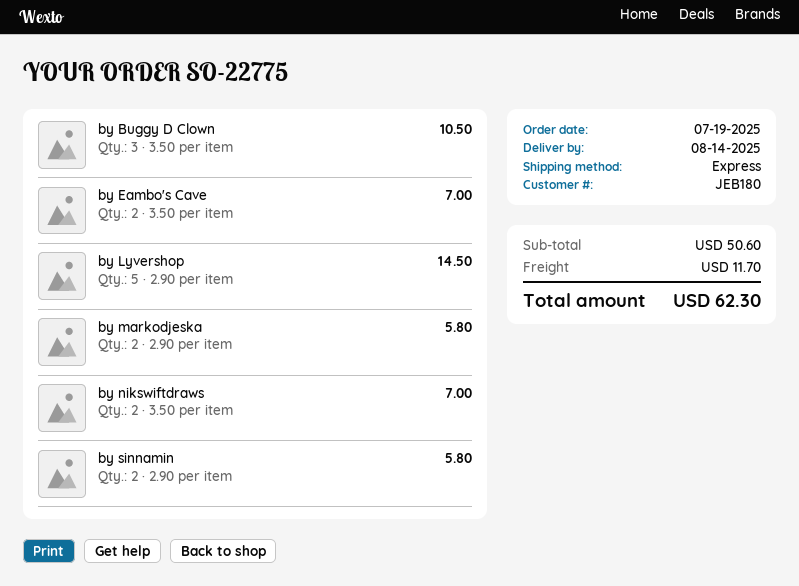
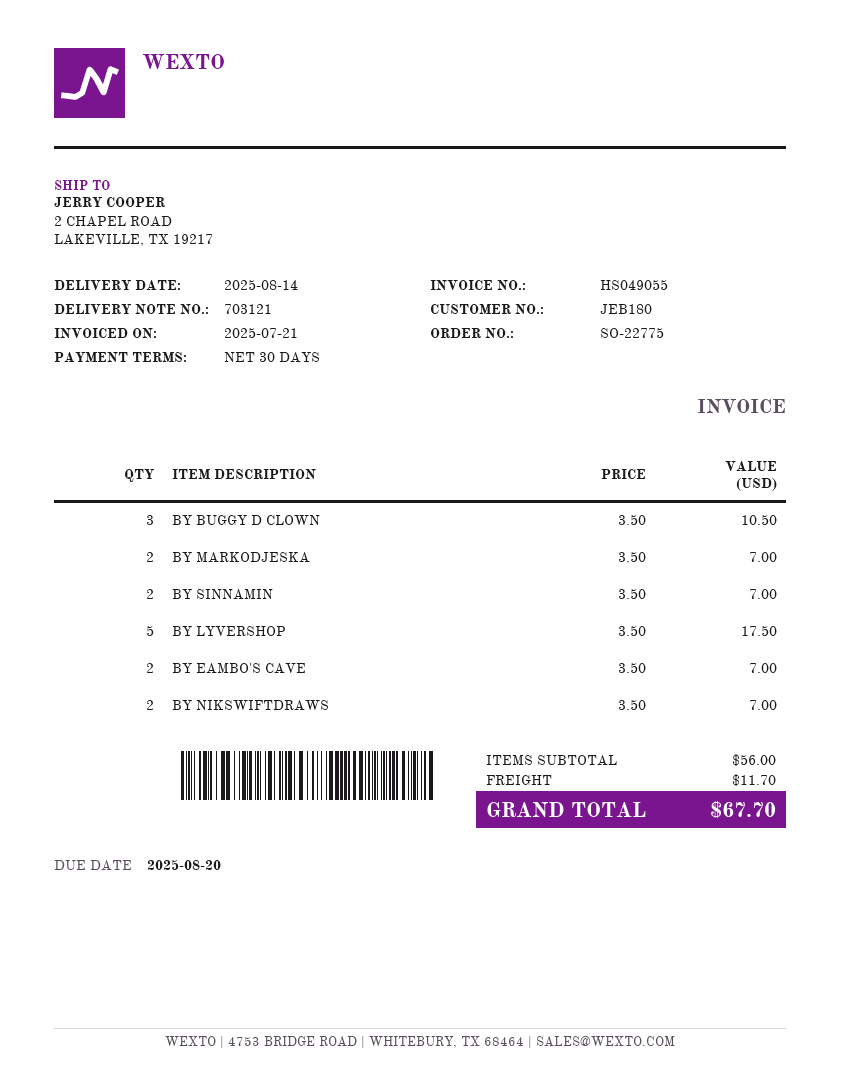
by Lyvershop: 5 x 2.90 = 14.50 -> 5 x 3.50 = 17.50
by markodjeska: 2 x 2.90 = 5.80 -> 2 x 3.50 = 7.00
by sinnamin: 2 x 2.90 = 5.80 -> 2 x 3.50 = 7.00
subtotal: 50.60 -> 56.00
total: 62.30 -> 67.70

